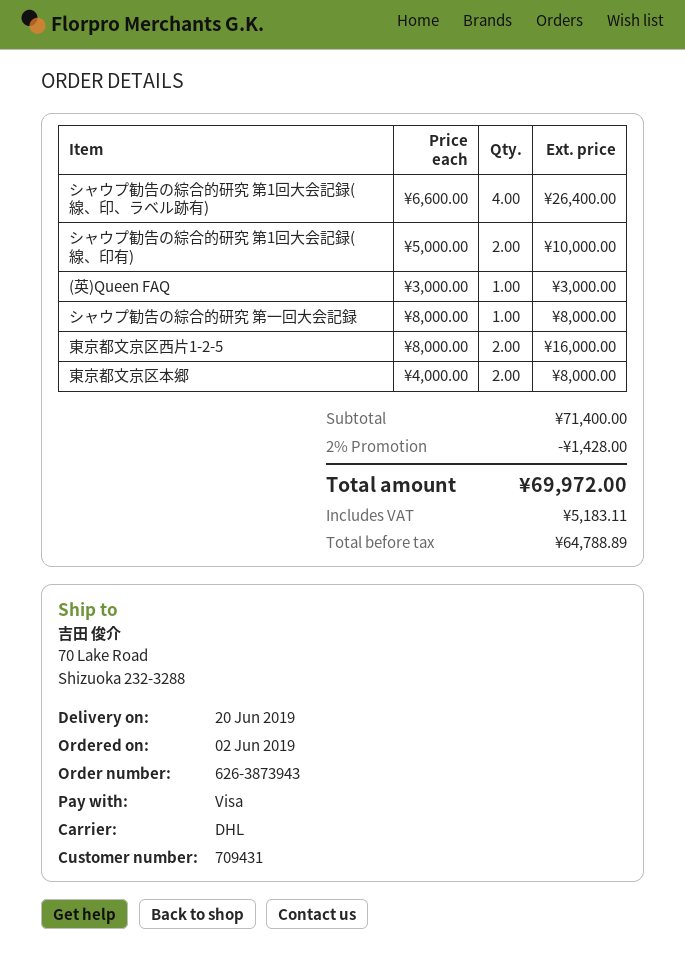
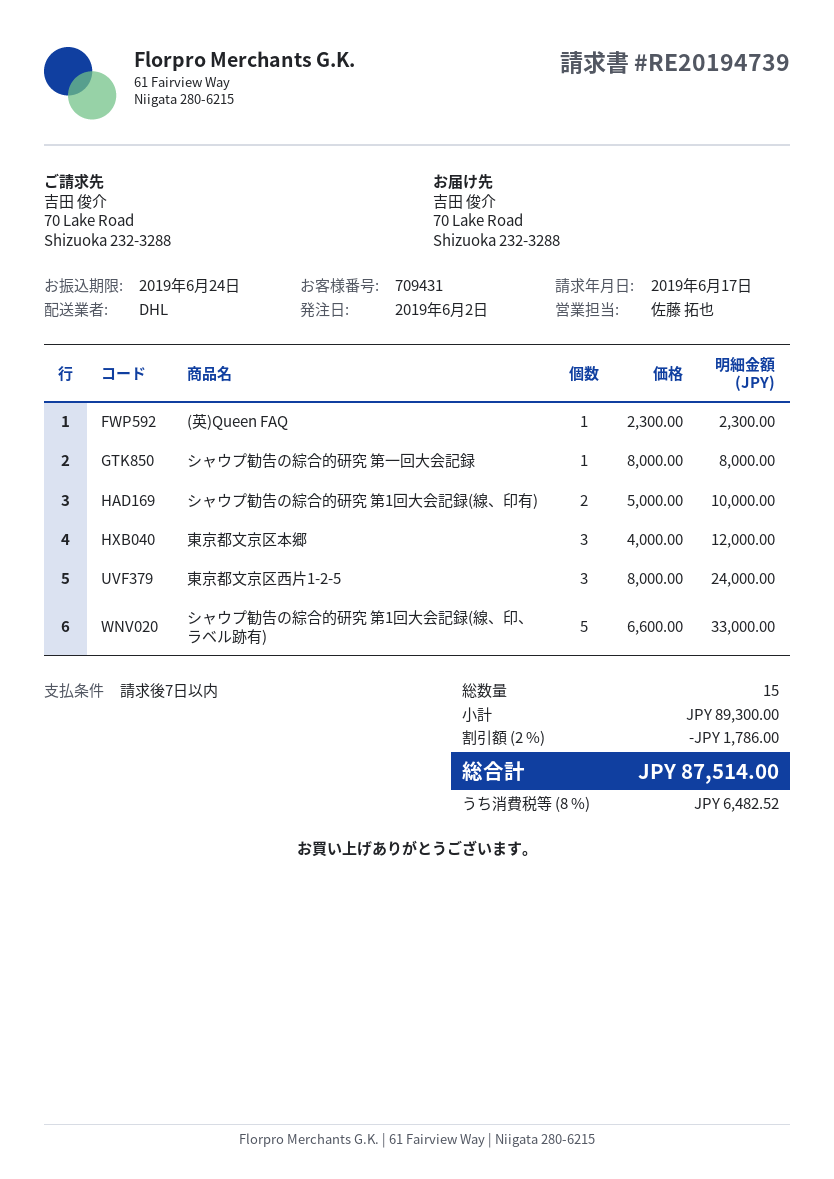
シャウプ勧告の綜合的研究 第1回大会記録(線、印、ラベル跡有): 4 x 6600.00 = 26400.00 -> 5 x 6600.00 = 33000.00
(英)Queen FAQ: 1 x 3000.00 = 3000.00 -> 1 x 2300.00 = 2300.00
東京都文京区西片1-2-5: 2 x 8000.00 = 16000.00 -> 3 x 8000.00 = 24000.00
東京都文京区本郷: 2 x 4000.00 = 8000.00 -> 3 x 4000.00 = 12000.00
subtotal: 71400.00 -> 89300.00
discount: 2% = 1428.00 -> 2% = 1786.00
tax: 5183.11 -> 6482.52
total: 69972.00 -> 87514.00

